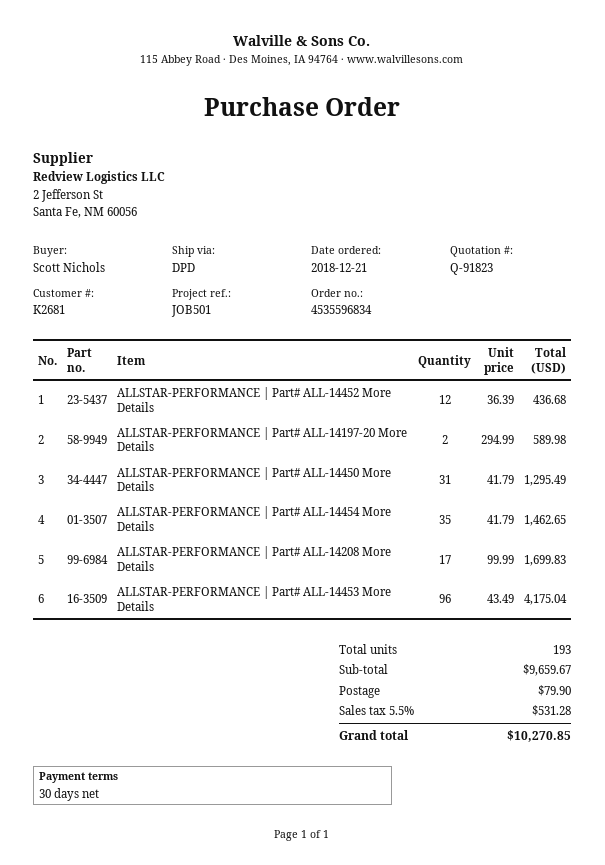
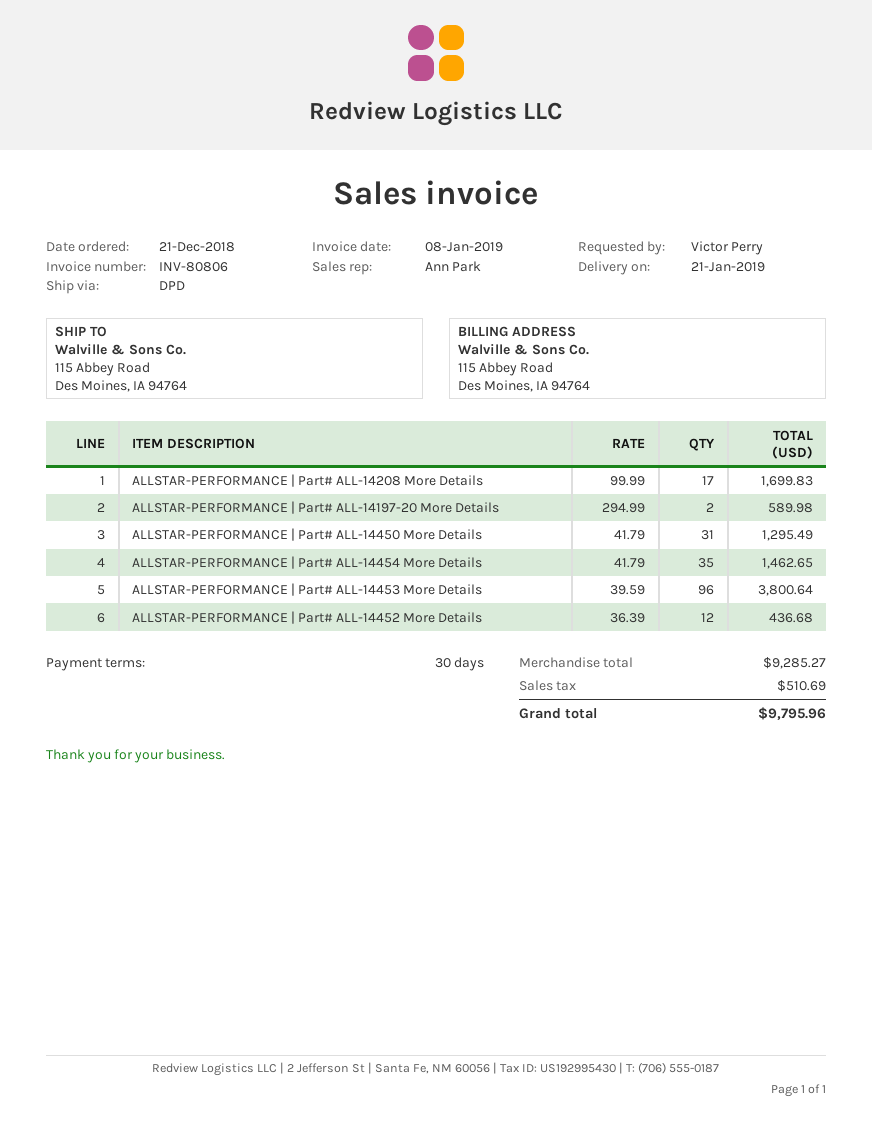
ordered by: Scott Nichols -> Victor Perry
ALLSTAR-PERFORMANCE | Part# ALL-14453 More Details: 96 x 43.49 = 4175.04 -> 96 x 39.59 = 3800.64
subtotal: 9659.67 -> 9285.27
shipping: 79.90 -> none
tax: 531.28 -> 510.69
total: 10270.85 -> 9795.96

